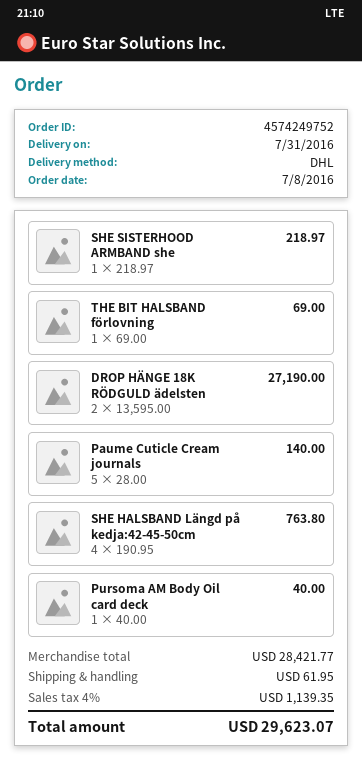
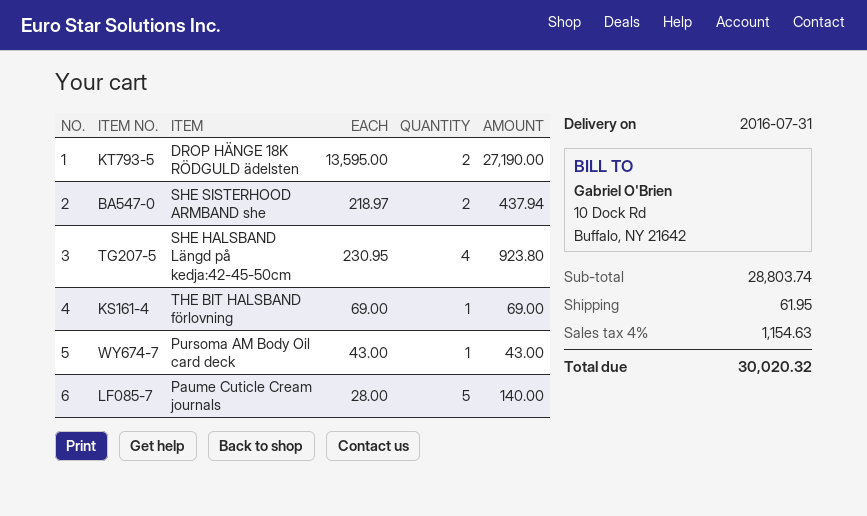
SHE SISTERHOOD ARMBAND she: 1 x 218.97 = 218.97 -> 2 x 218.97 = 437.94
SHE HALSBAND Längd på kedja:42-45-50cm: 4 x 190.95 = 763.80 -> 4 x 230.95 = 923.80
Pursoma AM Body Oil card deck: 1 x 40.00 = 40.00 -> 1 x 43.00 = 43.00
subtotal: 28421.77 -> 28803.74
tax: 4% = 1139.35 -> 4% = 1154.63
total: 29623.07 -> 30020.32

